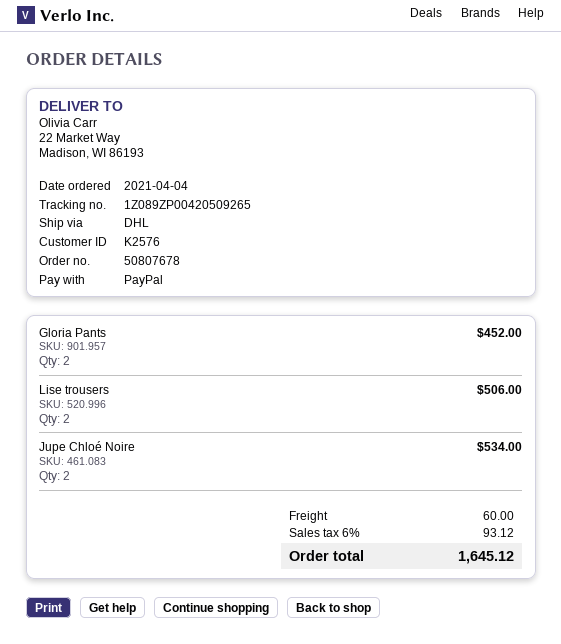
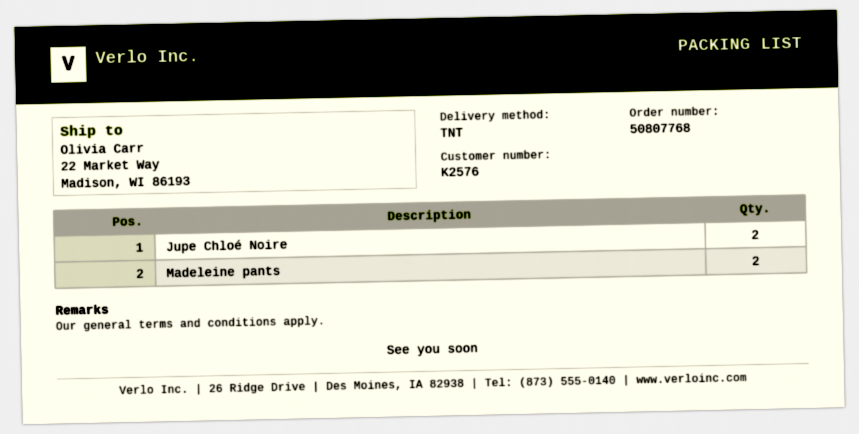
order number: 50807678 -> 50807768
shipping method: DHL -> TNT
Gloria Pants: 2 -> none
Lise trousers: 2 -> none
Madeleine pants: none -> 2

